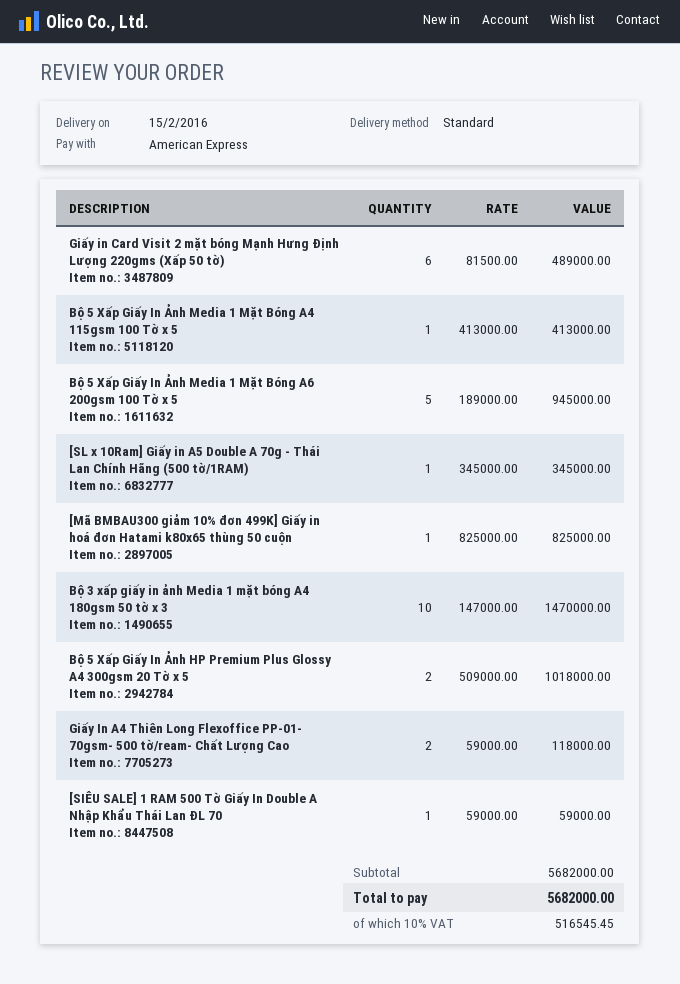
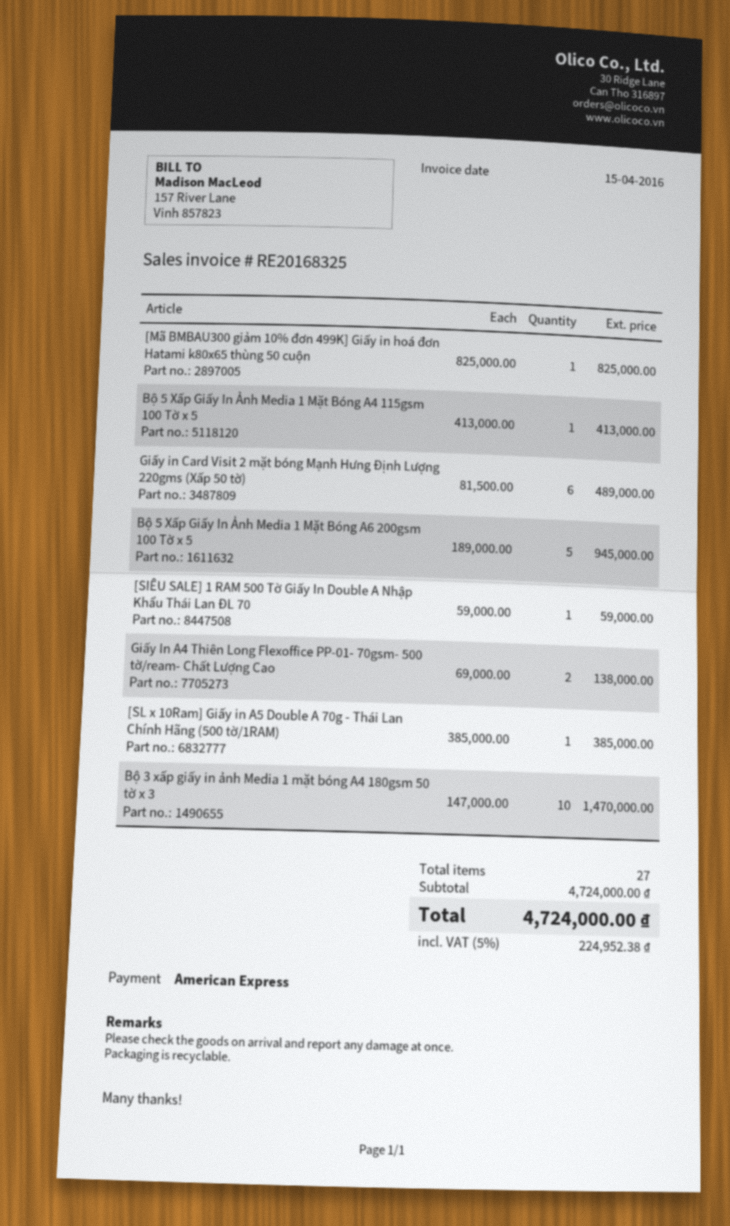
[SL x 10Ram] Giấy in A5 Double A 70g - Thái Lan Chính Hãng (500 tờ/1RAM): 1 x 345000.00 = 345000.00 -> 1 x 385000.00 = 385000.00
Bộ 5 Xấp Giấy In Ảnh HP Premium Plus Glossy A4 300gsm 20 Tờ x 5: 2 x 509000.00 = 1018000.00 -> none
Giấy In A4 Thiên Long Flexoffice PP-01- 70gsm- 500 tờ/ream- Chất Lượng Cao: 2 x 59000.00 = 118000.00 -> 2 x 69000.00 = 138000.00
subtotal: 5682000.00 -> 4724000.00
tax: 10% = 516545.45 -> 5% = 224952.38
total: 5682000.00 -> 4724000.00

